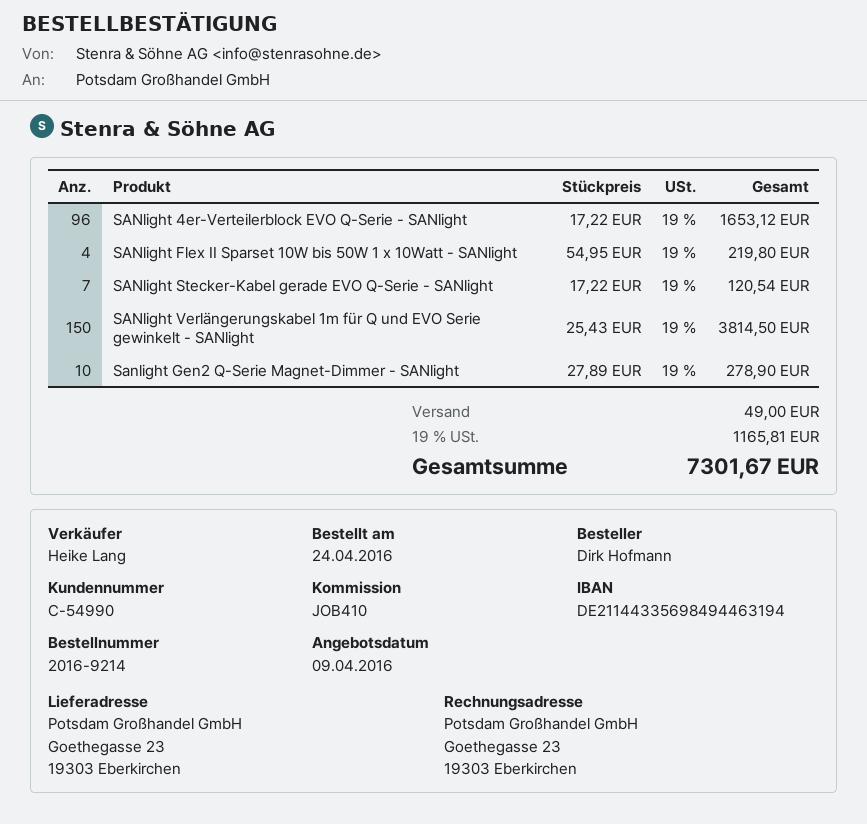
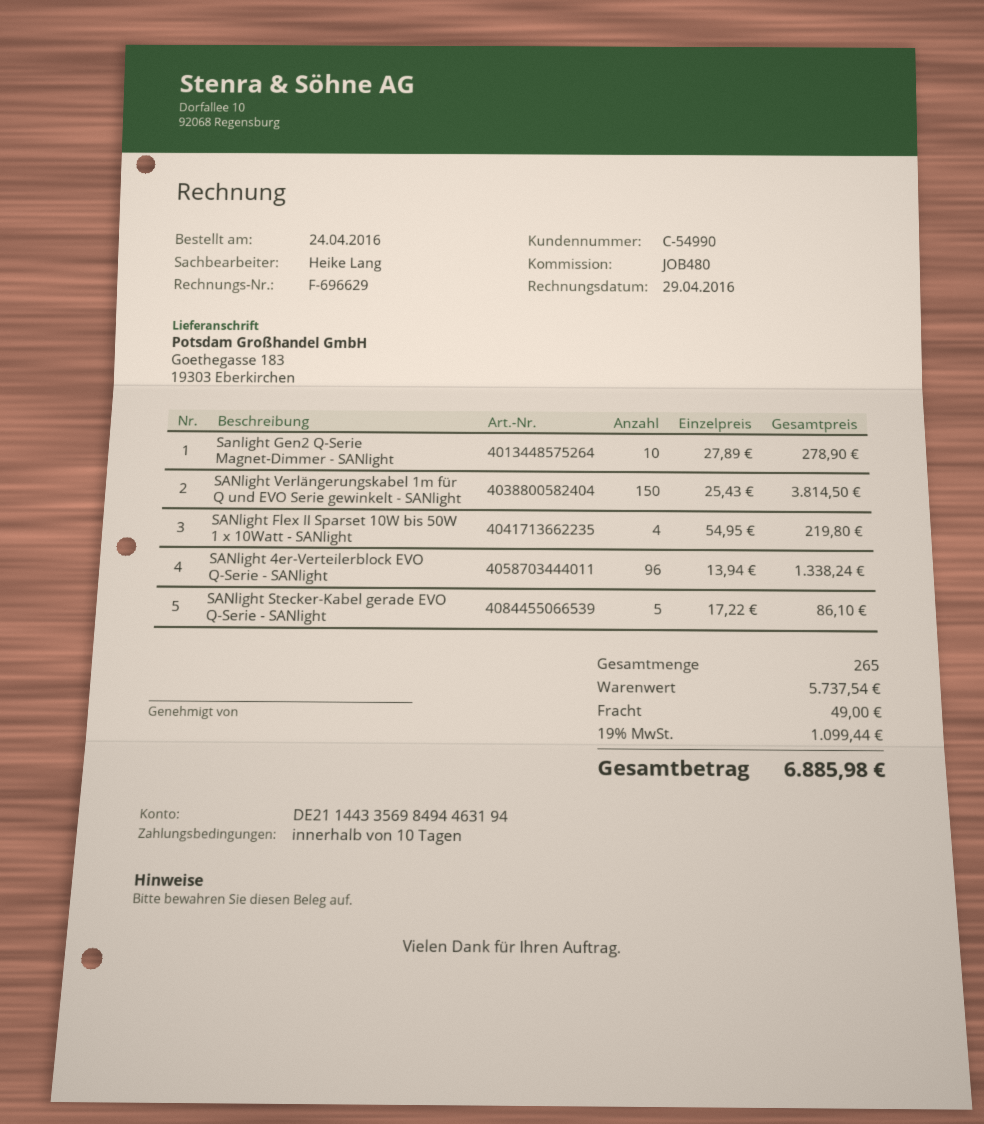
reference: JOB410 -> JOB480
ship to: Goethegasse 23, 19303 Eberkirchen -> Goethegasse 183, 19303 Eberkirchen
SANlight 4er-Verteilerblock EVO Q-Serie - SANlight: 96 x 17.22 = 1653.12 -> 96 x 13.94 = 1338.24
SANlight Stecker-Kabel gerade EVO Q-Serie - SANlight: 7 x 17.22 = 120.54 -> 5 x 17.22 = 86.10
tax: 19% = 1165.81 -> 19% = 1099.44
total: 7301.67 -> 6885.98

